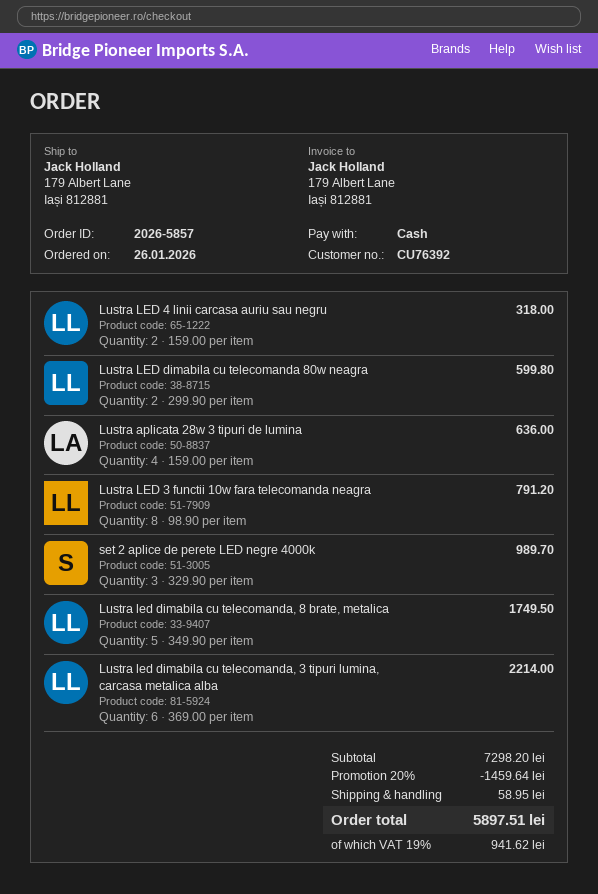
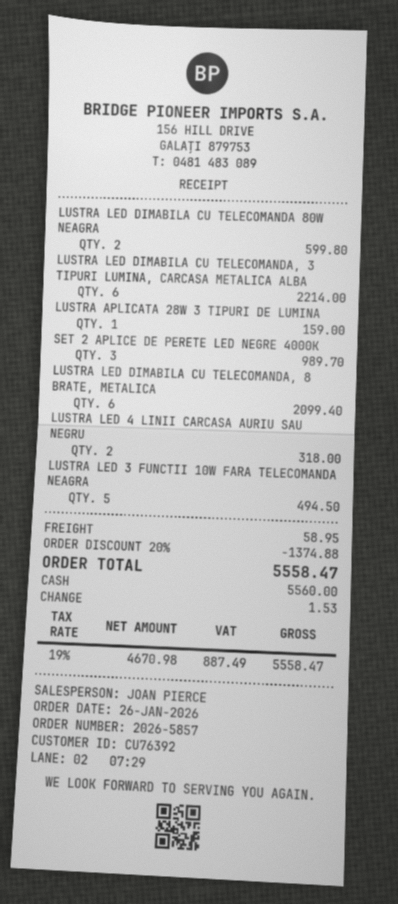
Lustra aplicata 28w 3 tipuri de lumina: 4 for 636.00 -> 1 for 159.00
Lustra LED 3 functii 10w fara telecomanda neagra: 8 for 791.20 -> 5 for 494.50
Lustra led dimabila cu telecomanda, 8 brate, metalica: 5 for 1749.50 -> 6 for 2099.40
discount: 20% = 1459.64 -> 20% = 1374.88
tax: 19% = 941.62 -> 19% = 887.49
total: 5897.51 -> 5558.47

